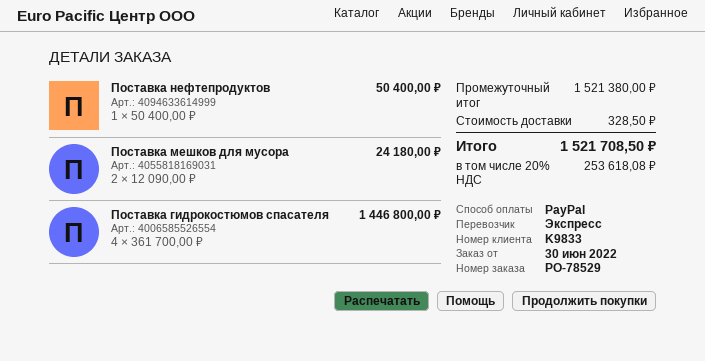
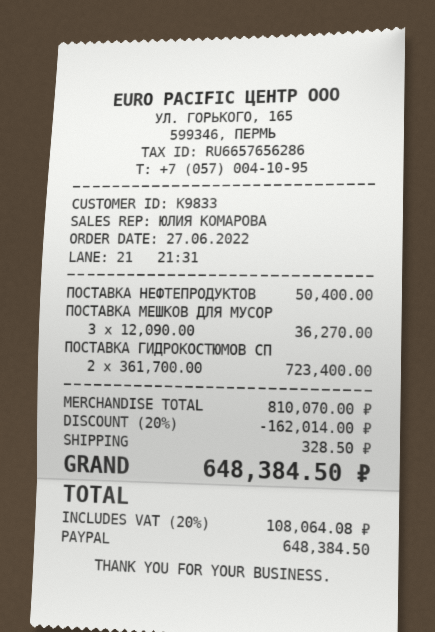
order date: 2022-06-30 -> 2022-06-27
Поставка мешков для мусора: 2 x 12090.00 = 24180.00 -> 3 x 12090.00 = 36270.00
Поставка гидрокостюмов спасателя: 4 x 361700.00 = 1446800.00 -> 2 x 361700.00 = 723400.00
subtotal: 1521380.00 -> 810070.00
discount: none -> 20% = 162014.00
tax: 20% = 253618.08 -> 20% = 108064.08
total: 1521708.50 -> 648384.50

